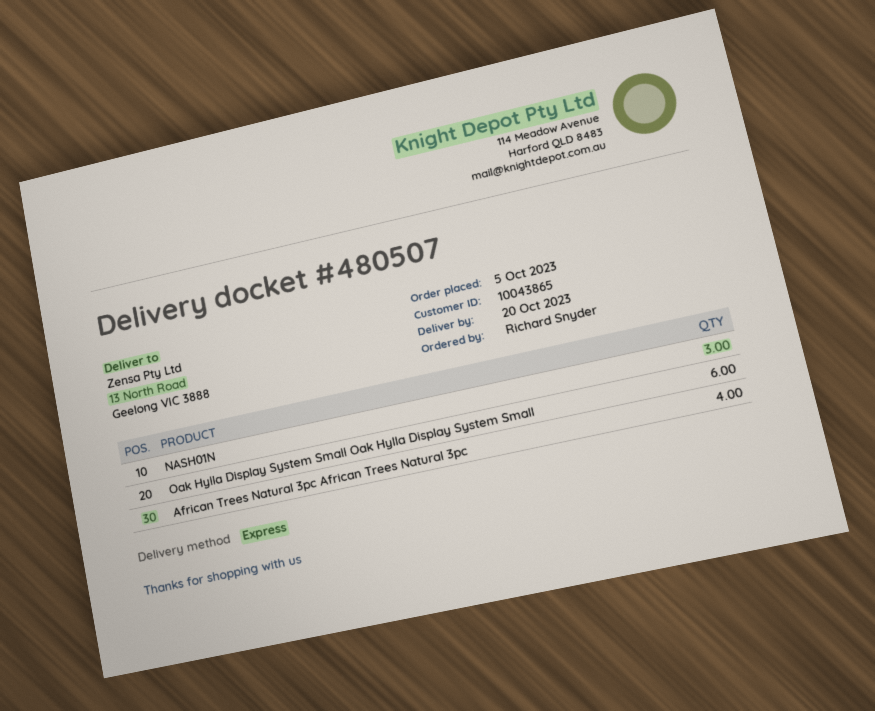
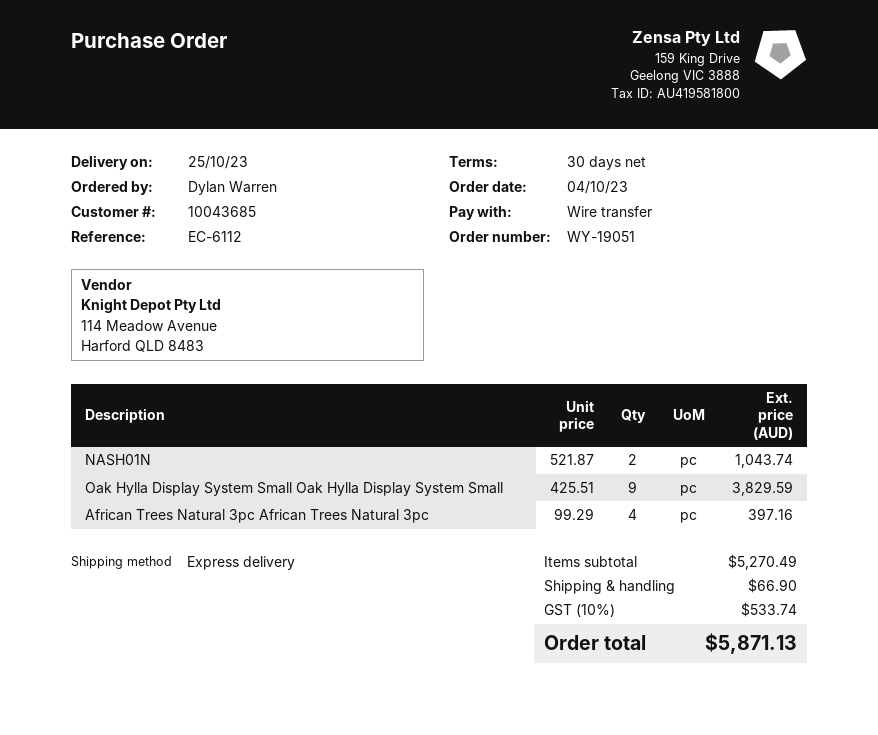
order date: 2023-10-05 -> 2023-10-04
delivery date: 2023-10-20 -> 2023-10-25
customer number: 10043865 -> 10043685
ordered by: Richard Snyder -> Dylan Warren
NASH01N: 3 -> 2
Oak Hylla Display System Small Oak Hylla Display System Small: 6 -> 9

